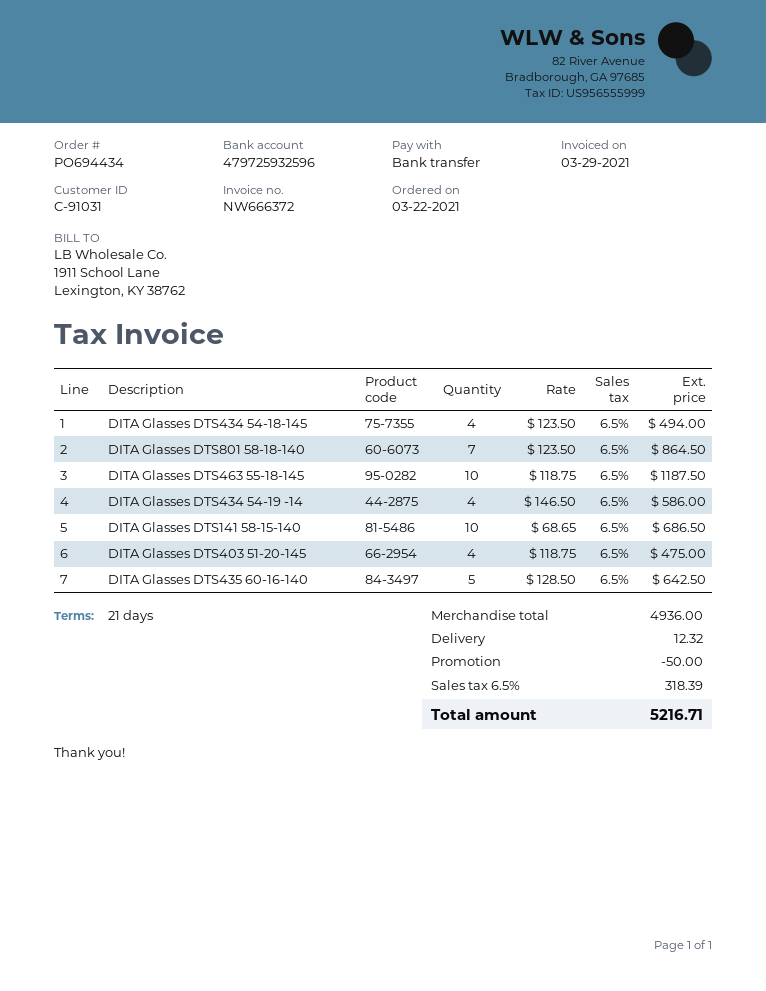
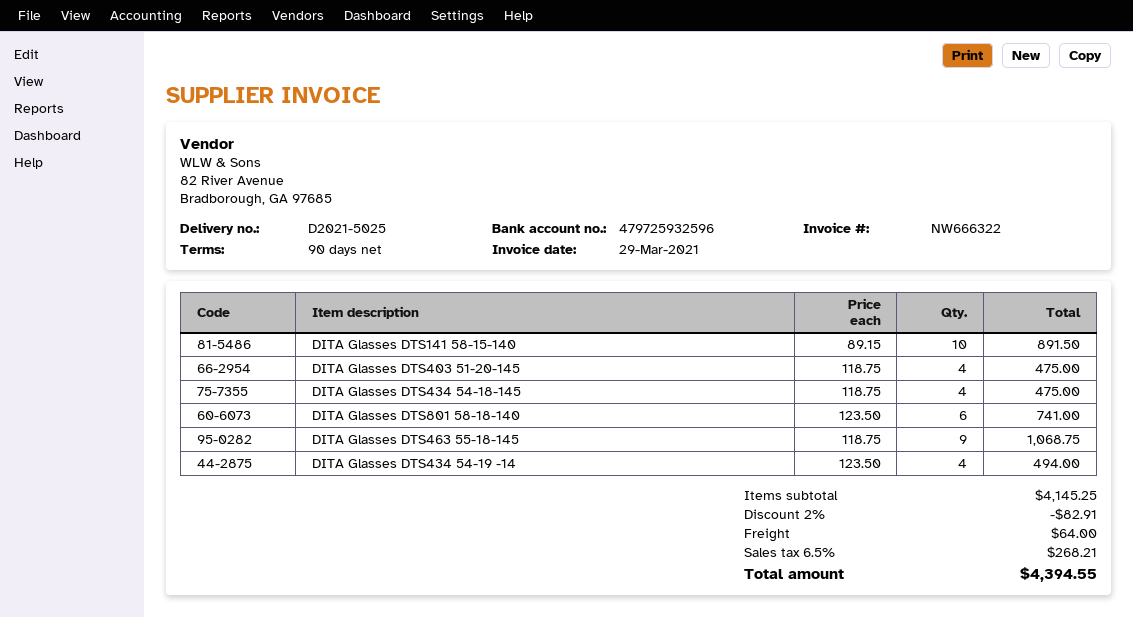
invoice number: NW666372 -> NW666322
payment terms: 21 days -> 90 days
DITA Glasses DTS434 54-18-145: 4 x 123.50 = 494.00 -> 4 x 118.75 = 475.00
DITA Glasses DTS801 58-18-140: 7 x 123.50 = 864.50 -> 6 x 123.50 = 741.00
DITA Glasses DTS463 55-18-145: 10 x 118.75 = 1187.50 -> 9 x 118.75 = 1068.75
DITA Glasses DTS434 54-19 -14: 4 x 146.50 = 586.00 -> 4 x 123.50 = 494.00
DITA Glasses DTS141 58-15-140: 10 x 68.65 = 686.50 -> 10 x 89.15 = 891.50
DITA Glasses DTS435 60-16-140: 5 x 128.50 = 642.50 -> none
subtotal: 4936.00 -> 4145.25
discount: 50.00 -> 82.91
shipping: 12.32 -> 64.00
tax: 6.5% = 318.39 -> 6.5% = 268.21
total: 5216.71 -> 4394.55

